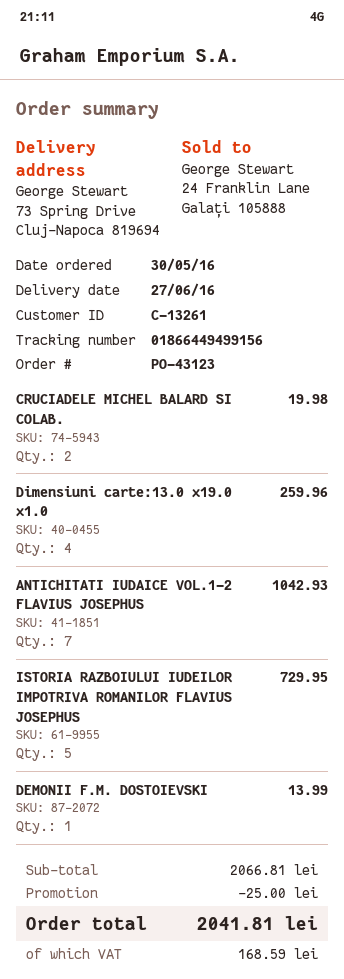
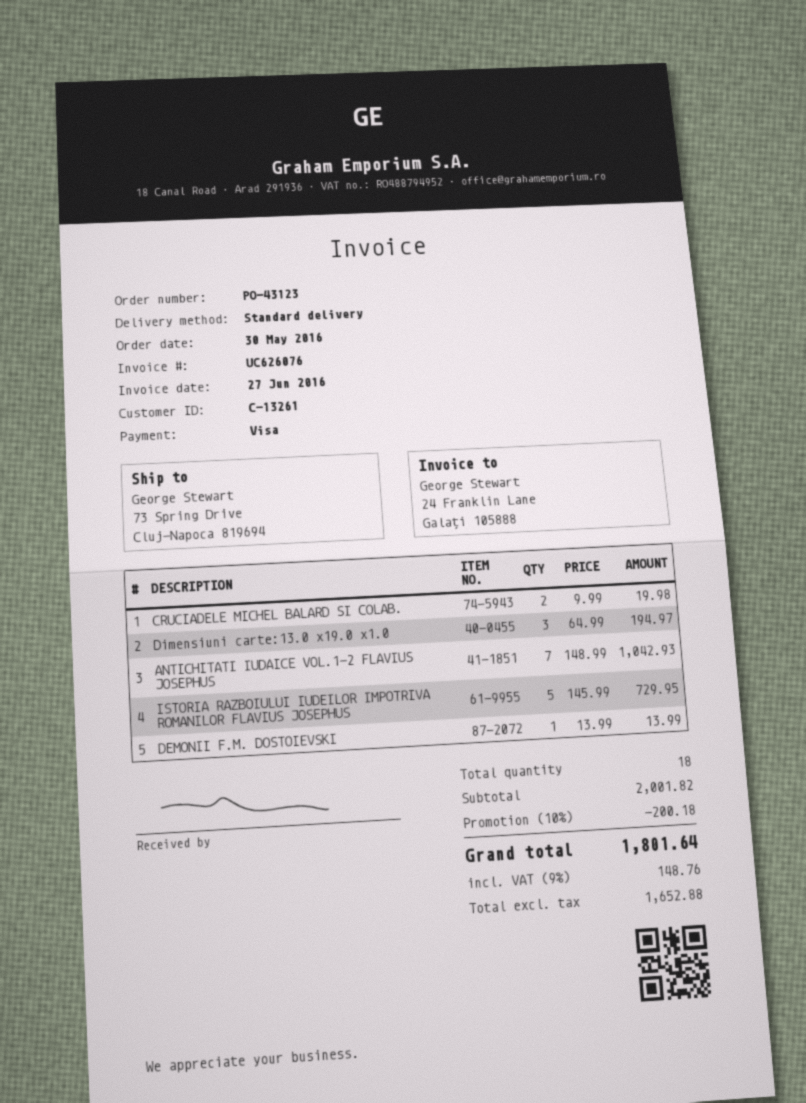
Dimensiuni carte:13.0 x19.0 x1.0: 4 for 259.96 -> 3 for 194.97
subtotal: 2066.81 -> 2001.82
discount: 25.00 -> 200.18
tax: 168.59 -> 148.76
total: 2041.81 -> 1801.64

